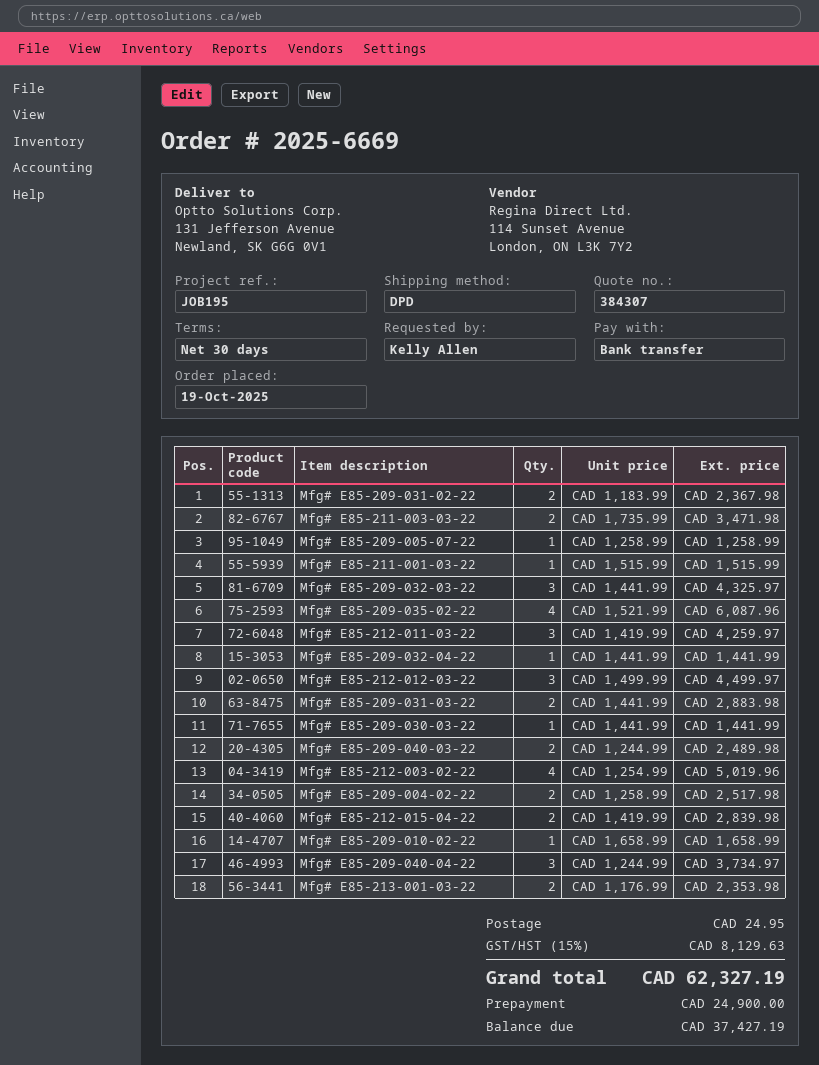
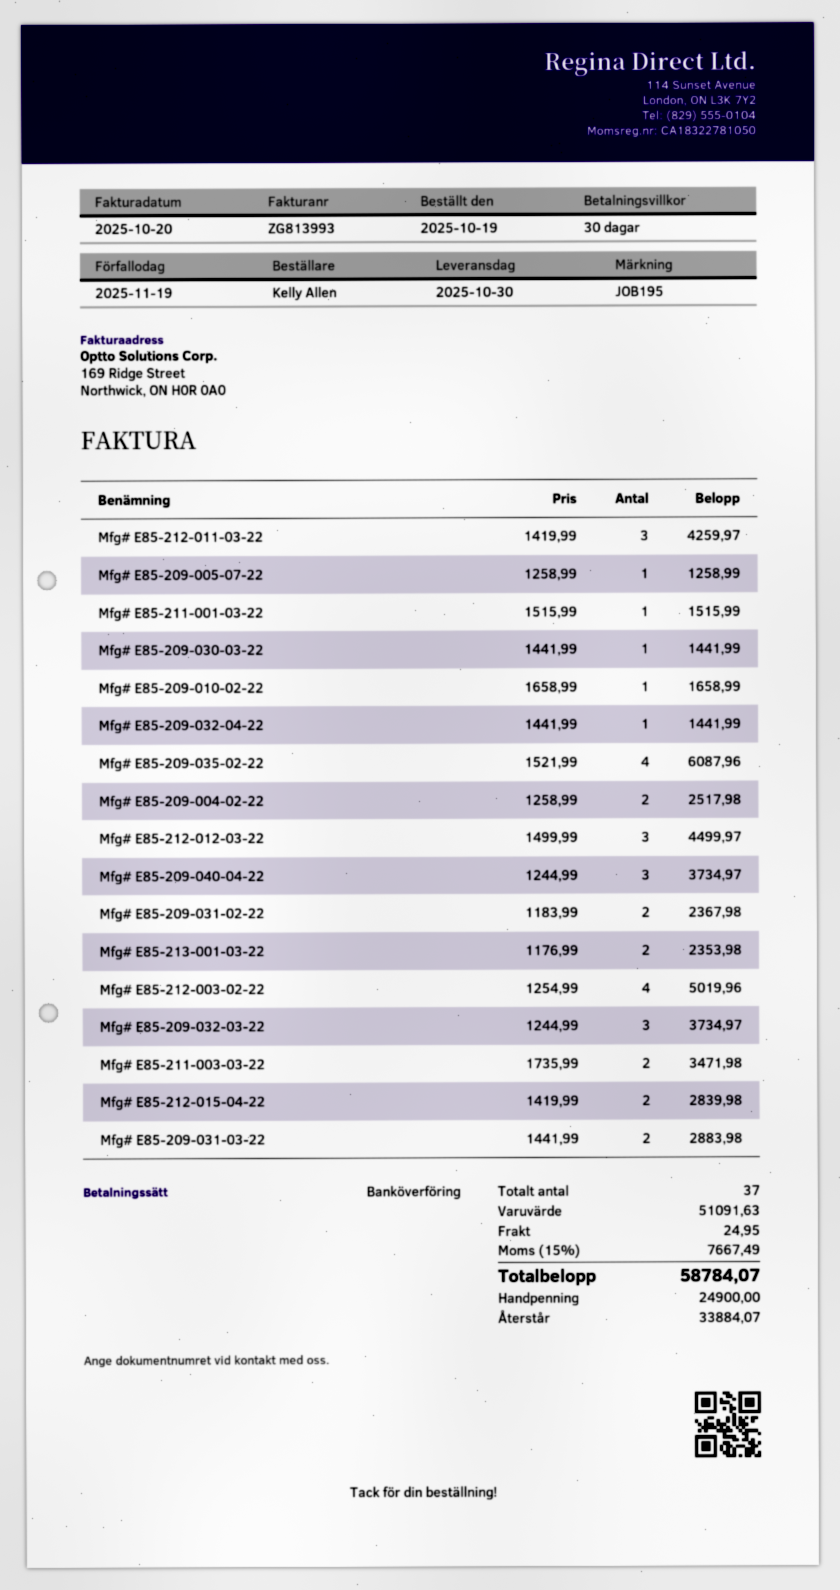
Mfg# E85-209-032-03-22: 3 x 1441.99 = 4325.97 -> 3 x 1244.99 = 3734.97
Mfg# E85-209-040-03-22: 2 x 1244.99 = 2489.98 -> none
tax: 15% = 8129.63 -> 15% = 7667.49
total: 62327.19 -> 58784.07
balance: 37427.19 -> 33884.07

